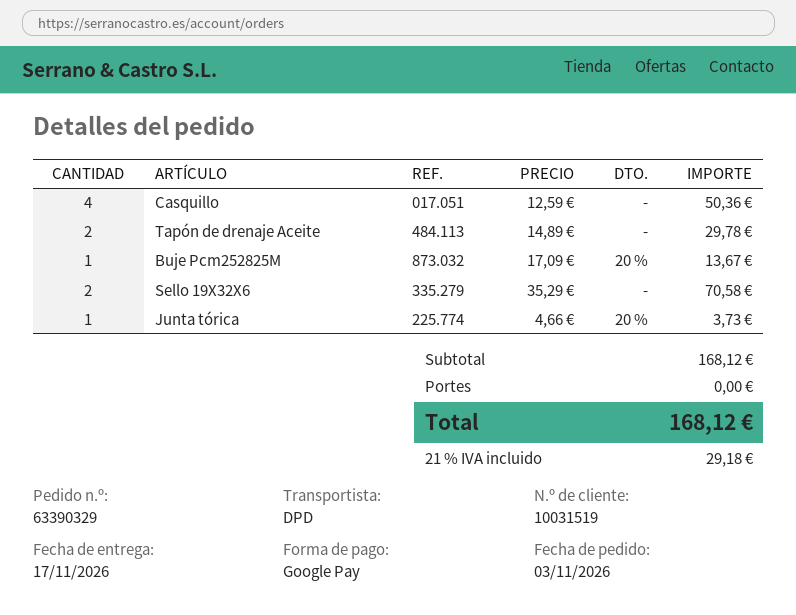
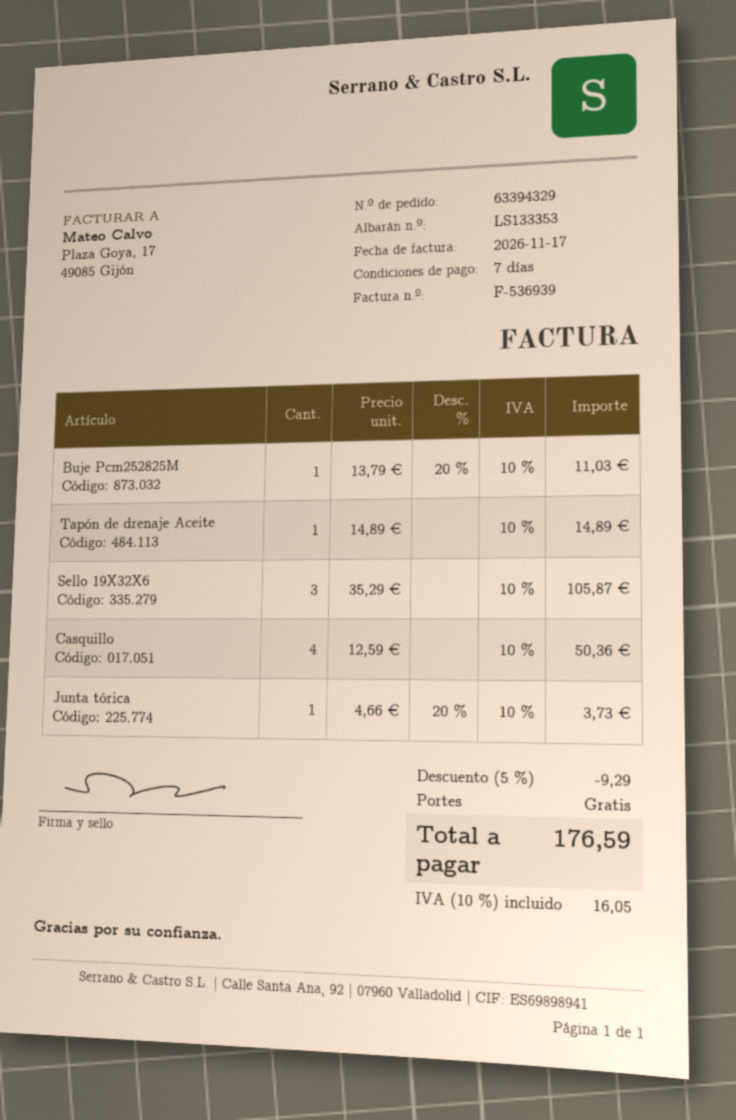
order number: 63390329 -> 63394329
Tapón de drenaje Aceite: 2 x 14.89 = 29.78 -> 1 x 14.89 = 14.89
Buje Pcm252825M: 1 x 17.09 - 20% = 13.67 -> 1 x 13.79 - 20% = 11.03
Sello 19X32X6: 2 x 35.29 = 70.58 -> 3 x 35.29 = 105.87
discount: none -> 5% = 9.29
tax: 21% = 29.18 -> 10% = 16.05
total: 168.12 -> 176.59

